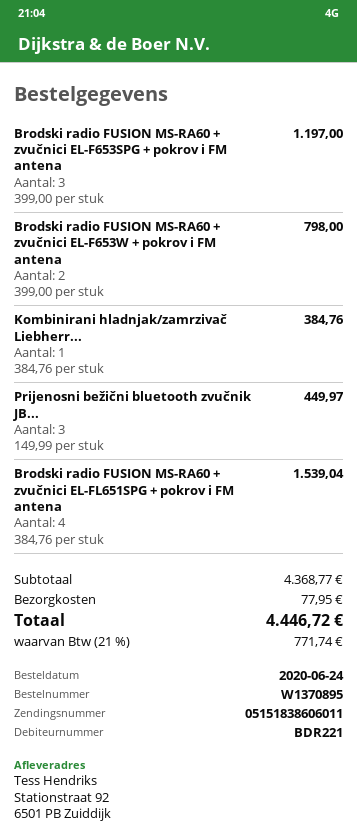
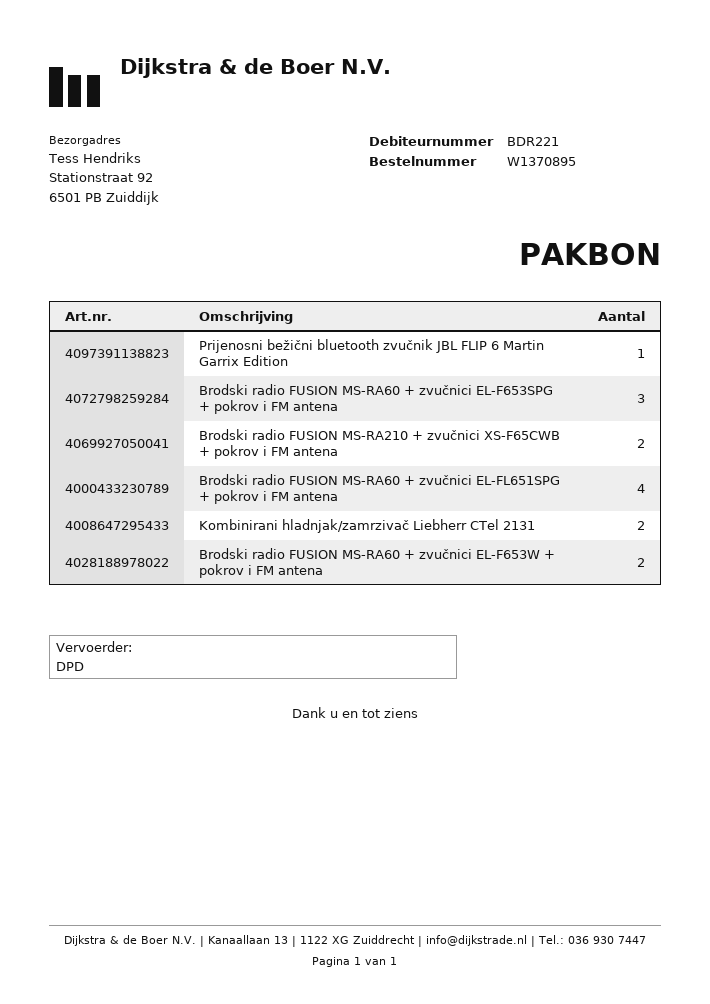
Kombinirani hladnjak/zamrzivač Liebherr...: 1 -> 2
Prijenosni bežični bluetooth zvučnik JB...: 3 -> 1
Brodski radio FUSION MS-RA210 + zvučnici XS-F65CWB + pokrov i FM antena: none -> 2

